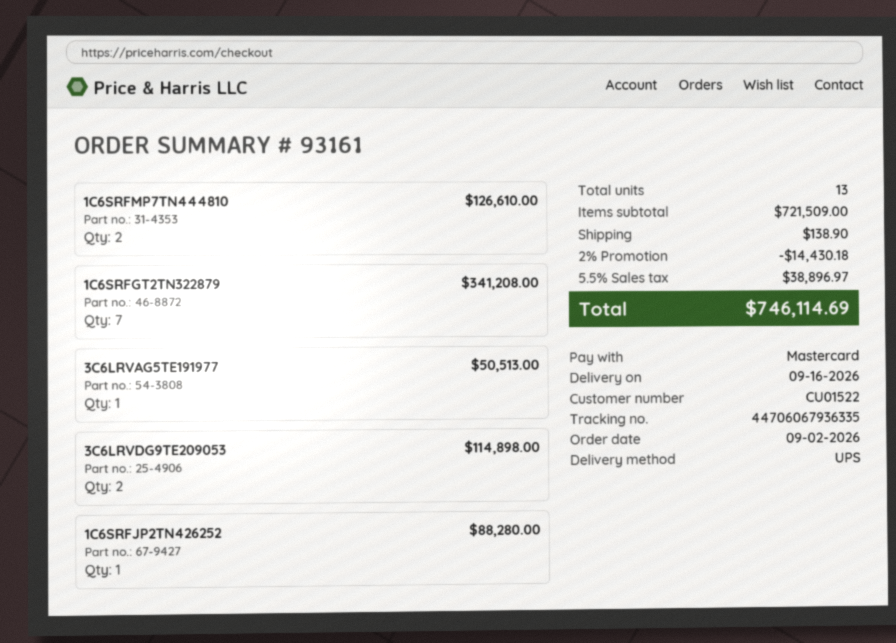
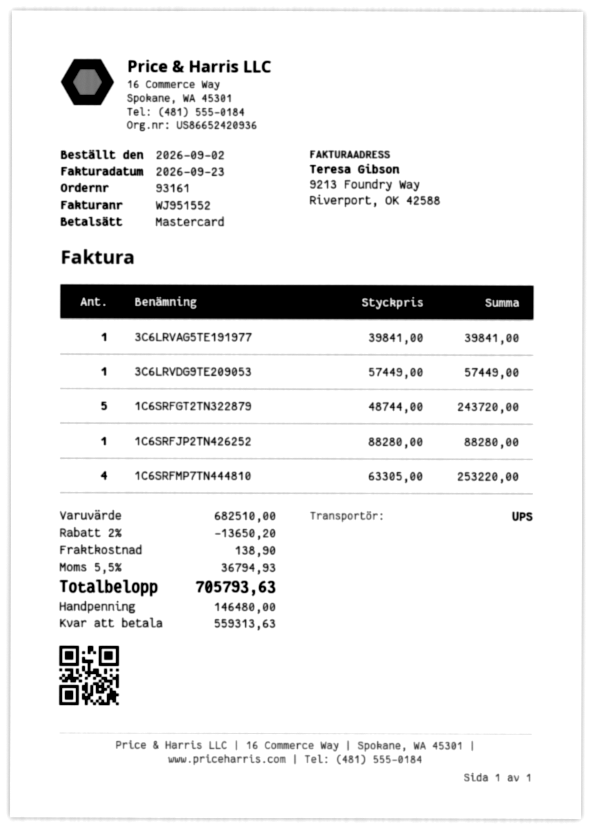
1C6SRFMP7TN444810: 2 for 126610.00 -> 4 for 253220.00
1C6SRFGT2TN322879: 7 for 341208.00 -> 5 for 243720.00
3C6LRVAG5TE191977: 1 for 50513.00 -> 1 for 39841.00
3C6LRVDG9TE209053: 2 for 114898.00 -> 1 for 57449.00
subtotal: 721509.00 -> 682510.00
discount: 2% = 14430.18 -> 2% = 13650.20
tax: 5.5% = 38896.97 -> 5.5% = 36794.93
total: 746114.69 -> 705793.63

